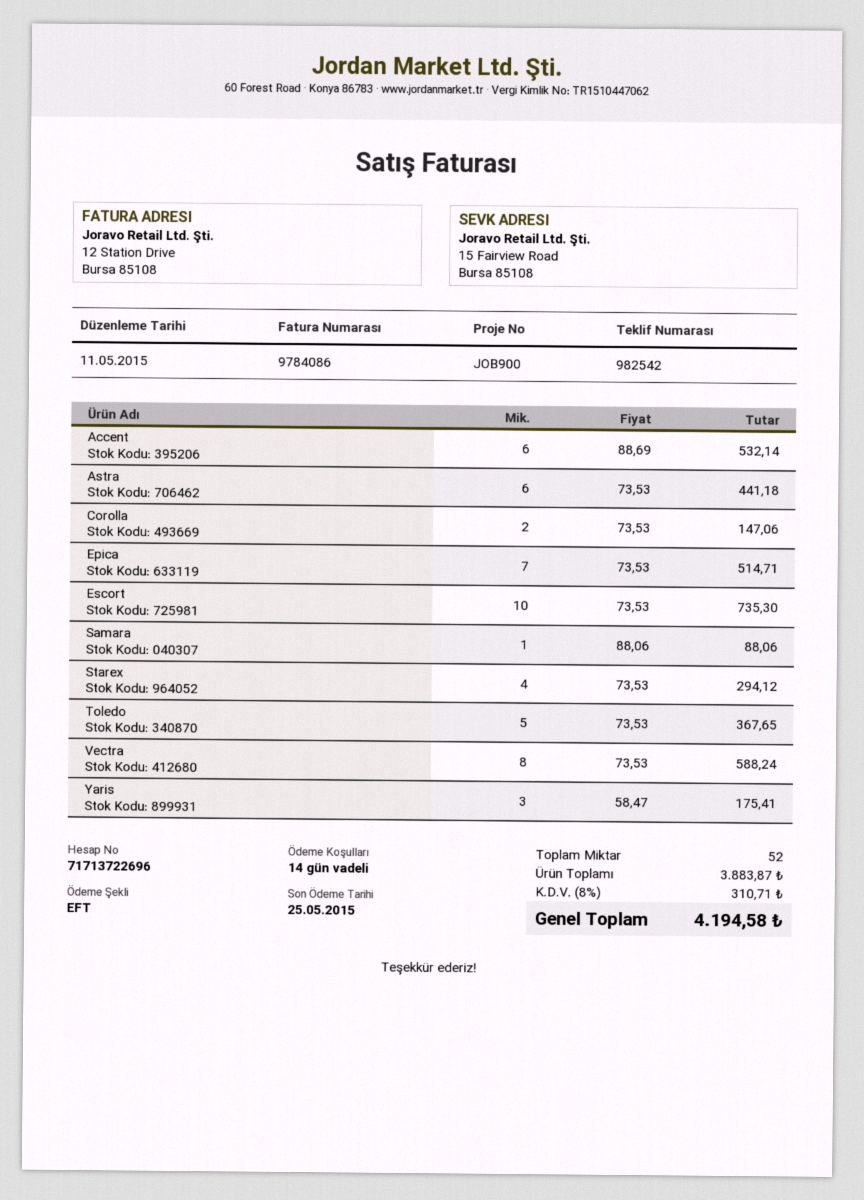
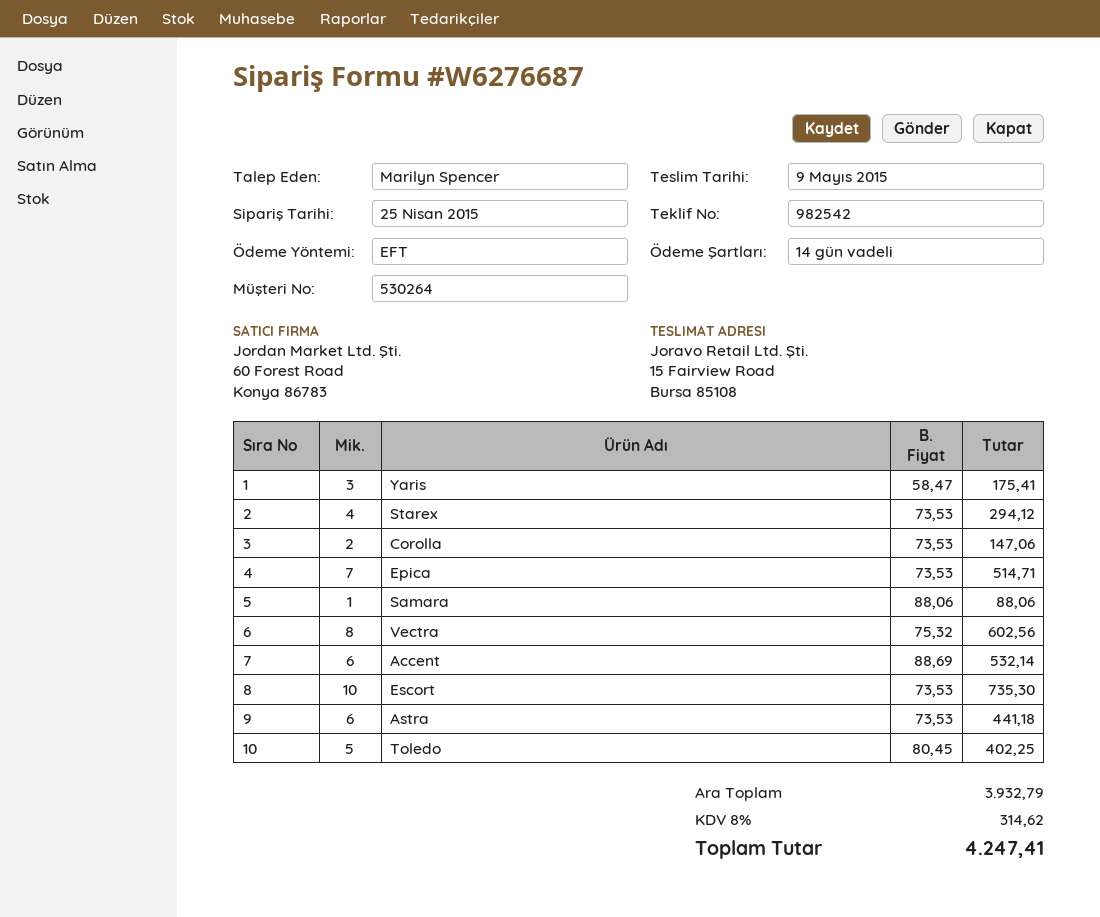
Toledo: 5 x 73.53 = 367.65 -> 5 x 80.45 = 402.25
Vectra: 8 x 73.53 = 588.24 -> 8 x 75.32 = 602.56
subtotal: 3883.87 -> 3932.79
tax: 8% = 310.71 -> 8% = 314.62
total: 4194.58 -> 4247.41

